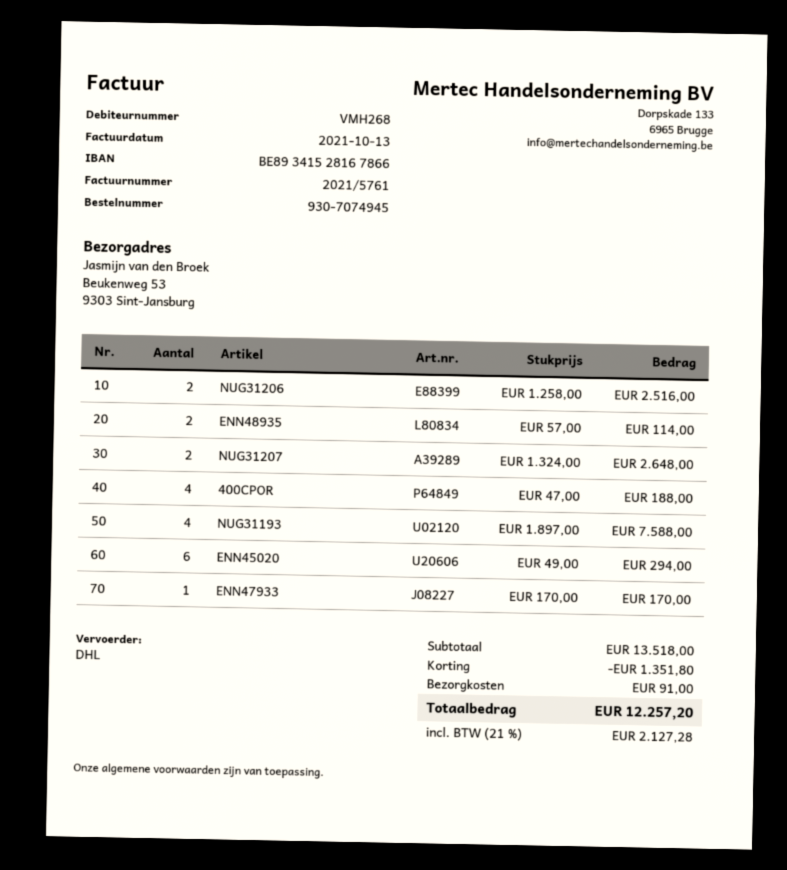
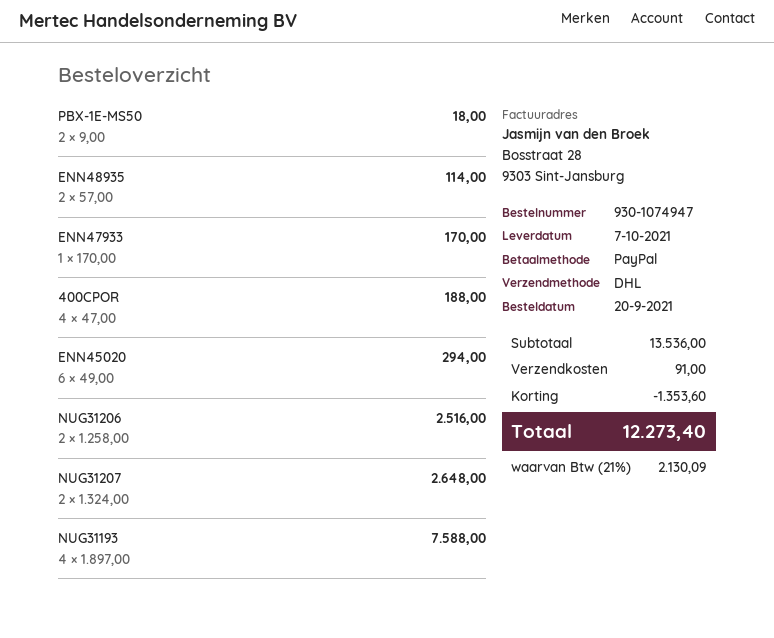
order number: 930-7074945 -> 930-1074947
PBX-1E-MS50: none -> 2 x 9.00 = 18.00
subtotal: 13518.00 -> 13536.00
discount: 1351.80 -> 1353.60
tax: 21% = 2127.28 -> 21% = 2130.09
total: 12257.20 -> 12273.40

